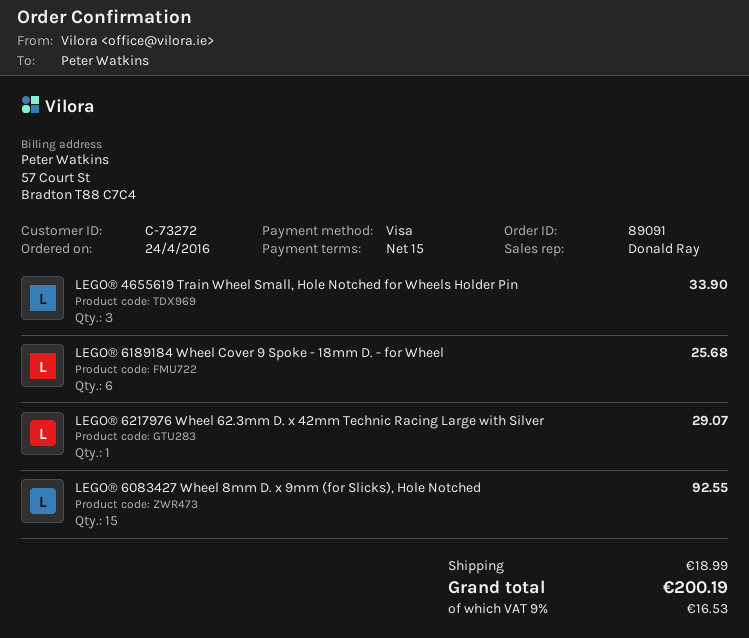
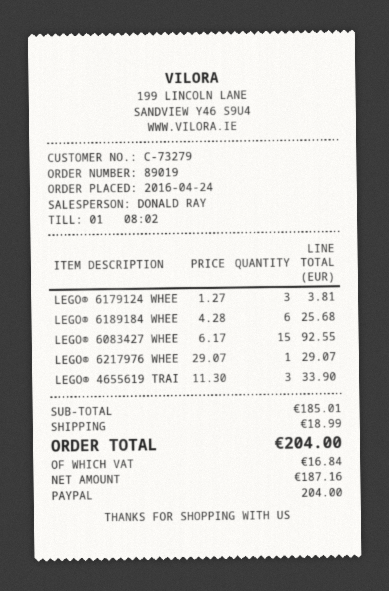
order number: 89091 -> 89019
customer number: C-73272 -> C-73279
payment method: Visa -> PayPal
LEGO® 6179124 WHEE: none -> 3 for 3.81
tax: 16.53 -> 16.84
total: 200.19 -> 204.00

